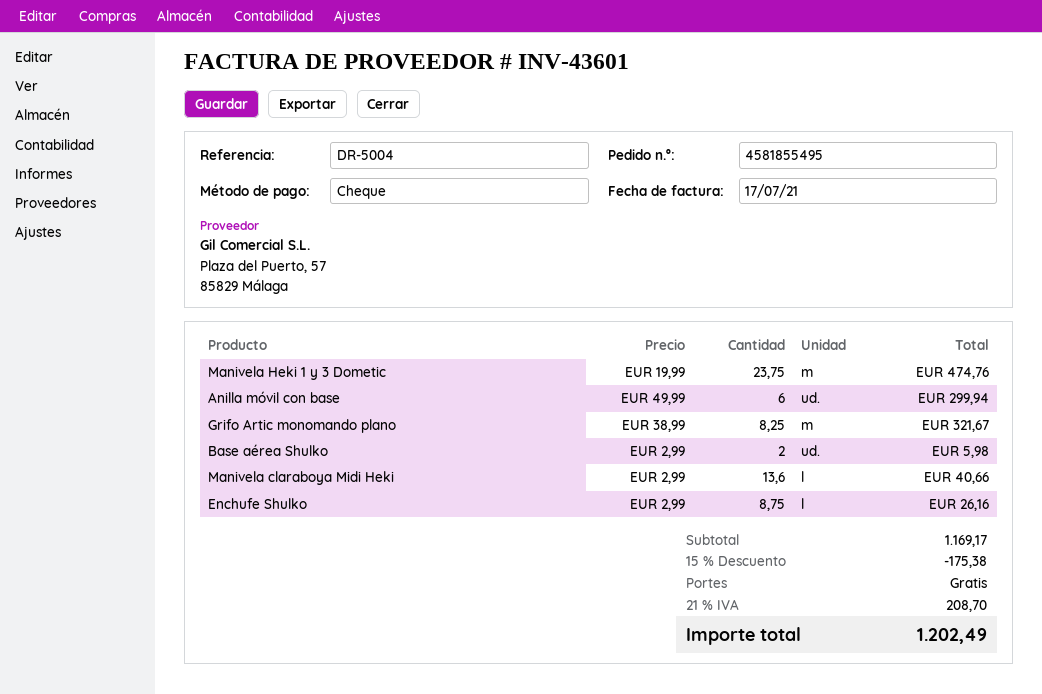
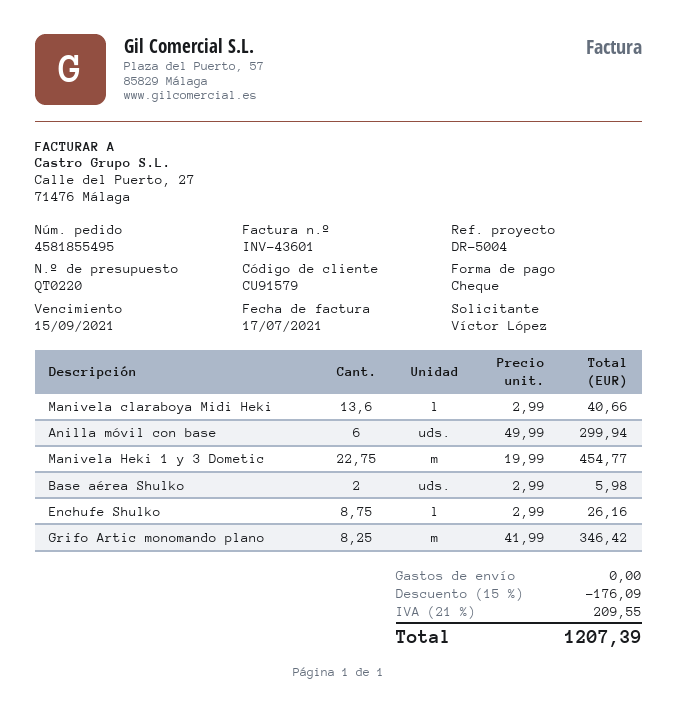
Manivela Heki 1 y 3 Dometic: 23.75 x 19.99 = 474.76 -> 22.75 x 19.99 = 454.77
Grifo Artic monomando plano: 8.25 x 38.99 = 321.67 -> 8.25 x 41.99 = 346.42
discount: 15% = 175.38 -> 15% = 176.09
tax: 21% = 208.70 -> 21% = 209.55
total: 1202.49 -> 1207.39

